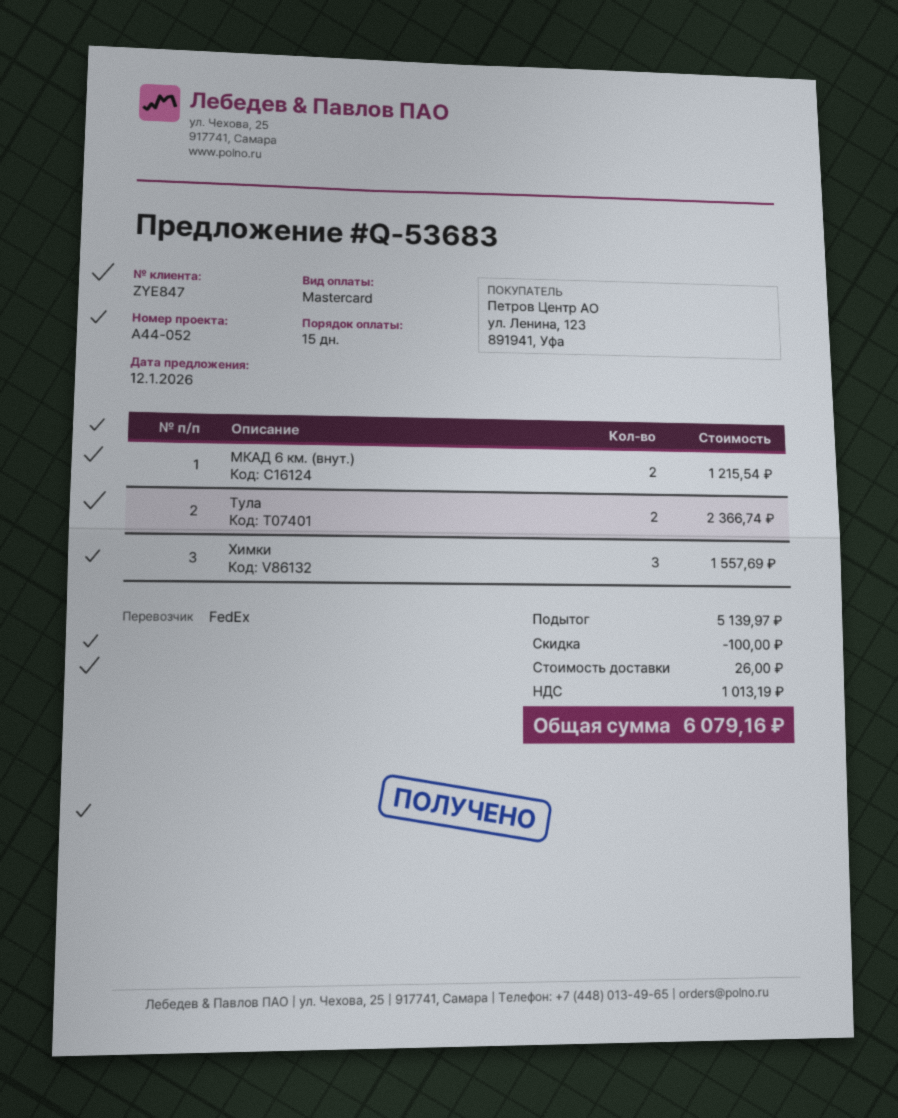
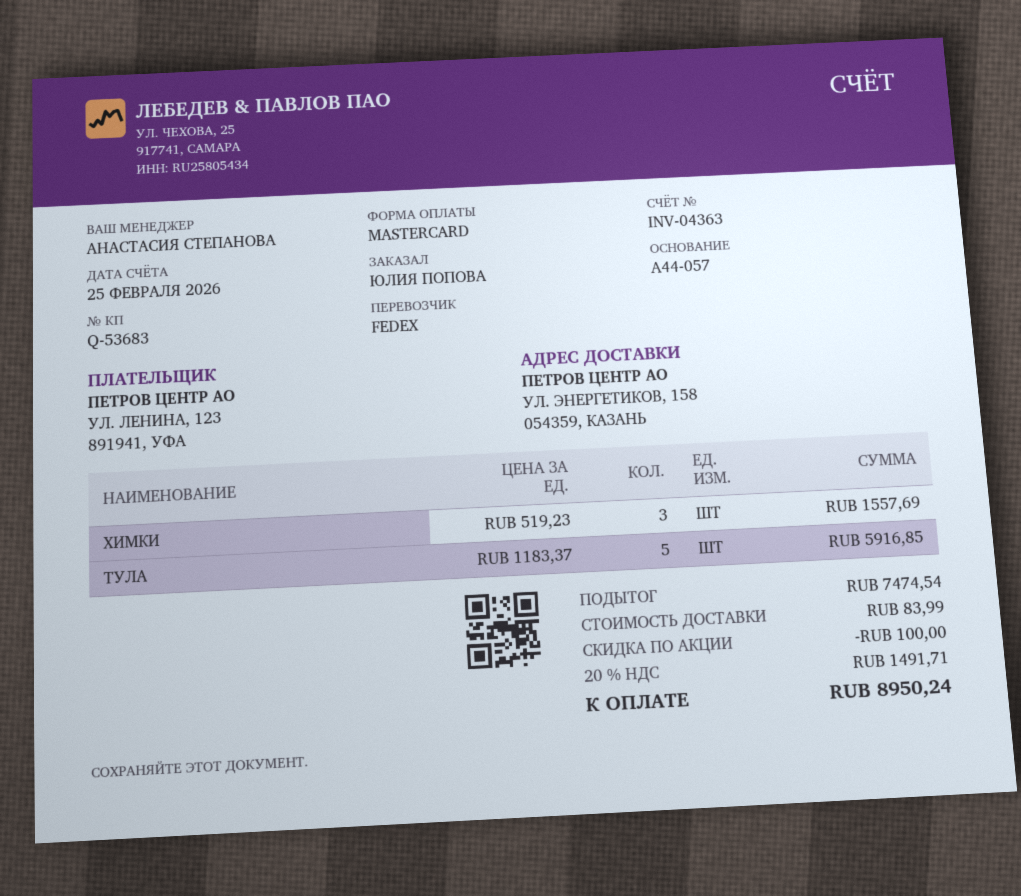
reference: A44-052 -> A44-057
МКАД 6 км. (внут.): 2 for 1215.54 -> none
Тула: 2 for 2366.74 -> 5 for 5916.85
subtotal: 5139.97 -> 7474.54
shipping: 26.00 -> 83.99
tax: 1013.19 -> 1491.71
total: 6079.16 -> 8950.24

